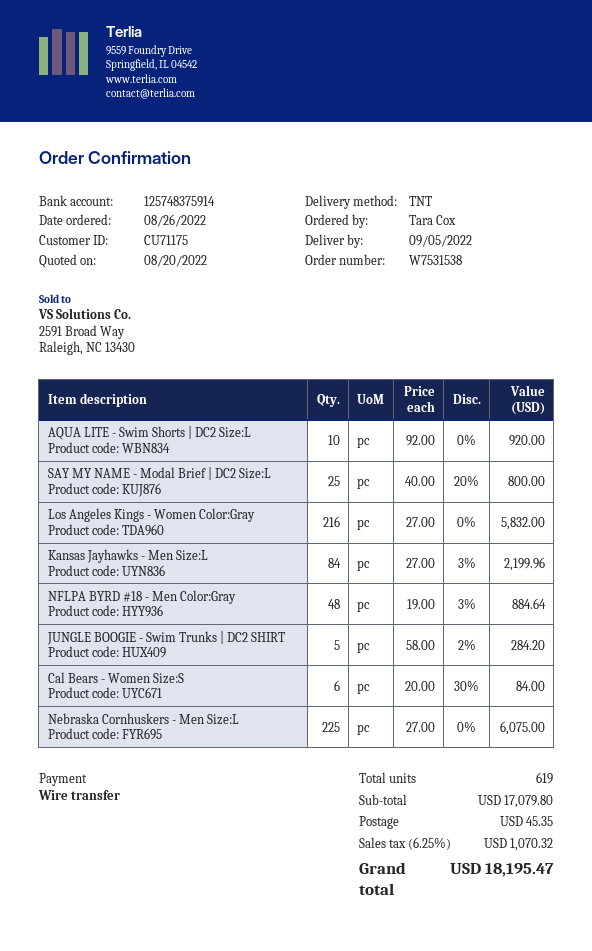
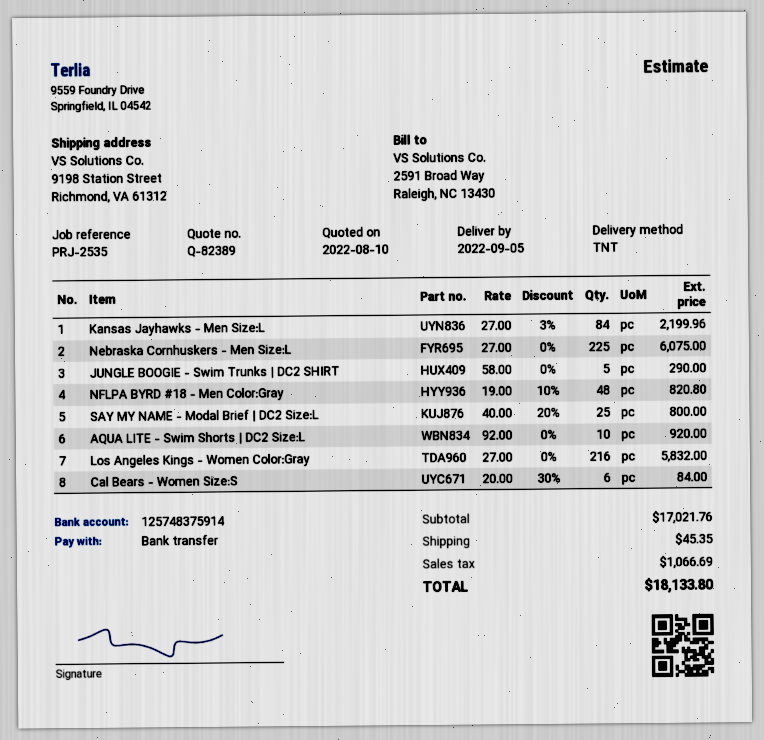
quote date: 2022-08-20 -> 2022-08-10
NFLPA BYRD #18 - Men Color:Gray: 48 x 19.00 - 3% = 884.64 -> 48 x 19.00 - 10% = 820.80
JUNGLE BOOGIE - Swim Trunks | DC2 SHIRT: 5 x 58.00 - 2% = 284.20 -> 5 x 58.00 = 290.00
subtotal: 17079.80 -> 17021.76
tax: 1070.32 -> 1066.69
total: 18195.47 -> 18133.80

